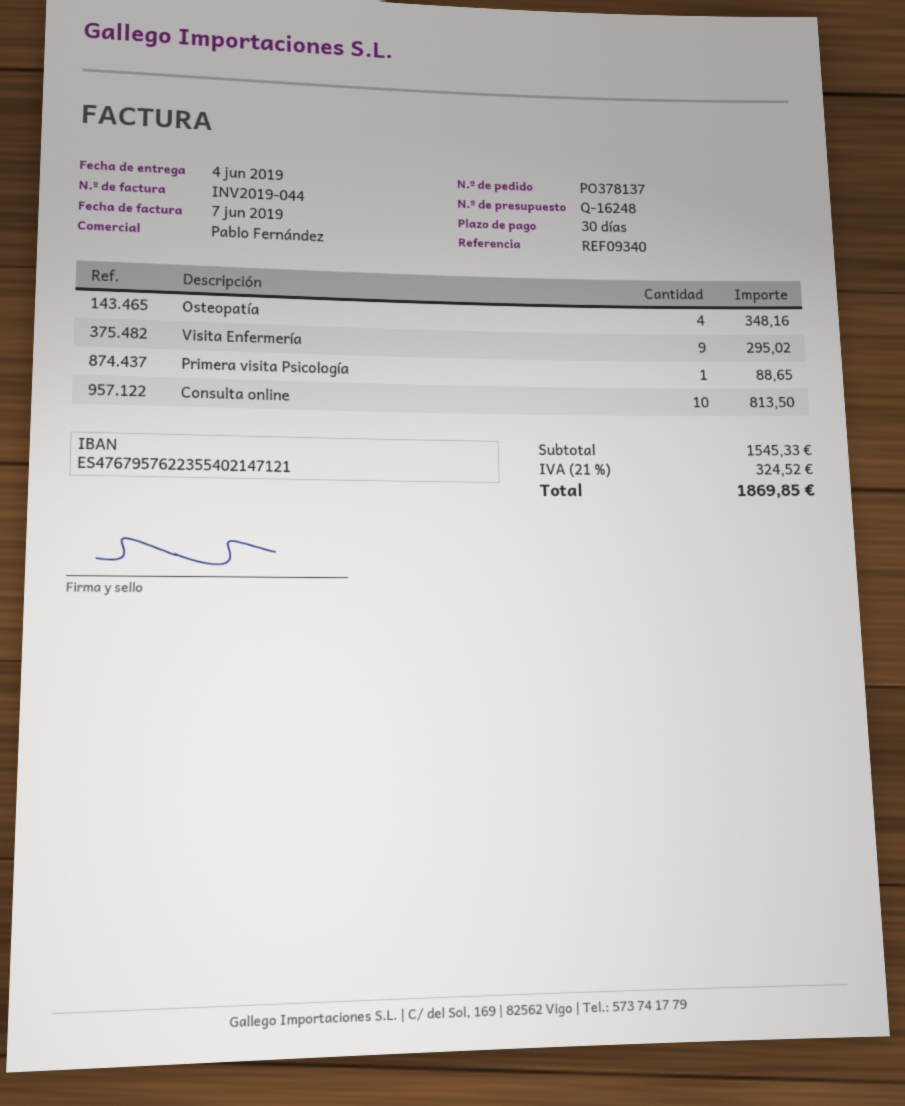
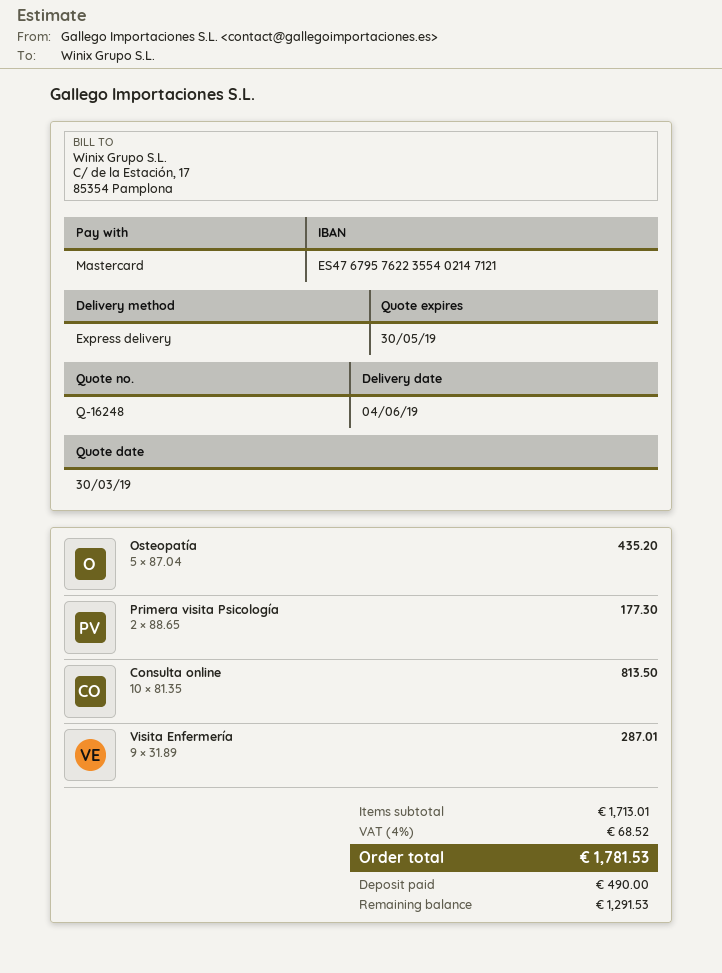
Osteopatía: 4 for 348.16 -> 5 for 435.20
Visita Enfermería: 9 for 295.02 -> 9 for 287.01
Primera visita Psicología: 1 for 88.65 -> 2 for 177.30
subtotal: 1545.33 -> 1713.01
tax: 21% = 324.52 -> 4% = 68.52
total: 1869.85 -> 1781.53

